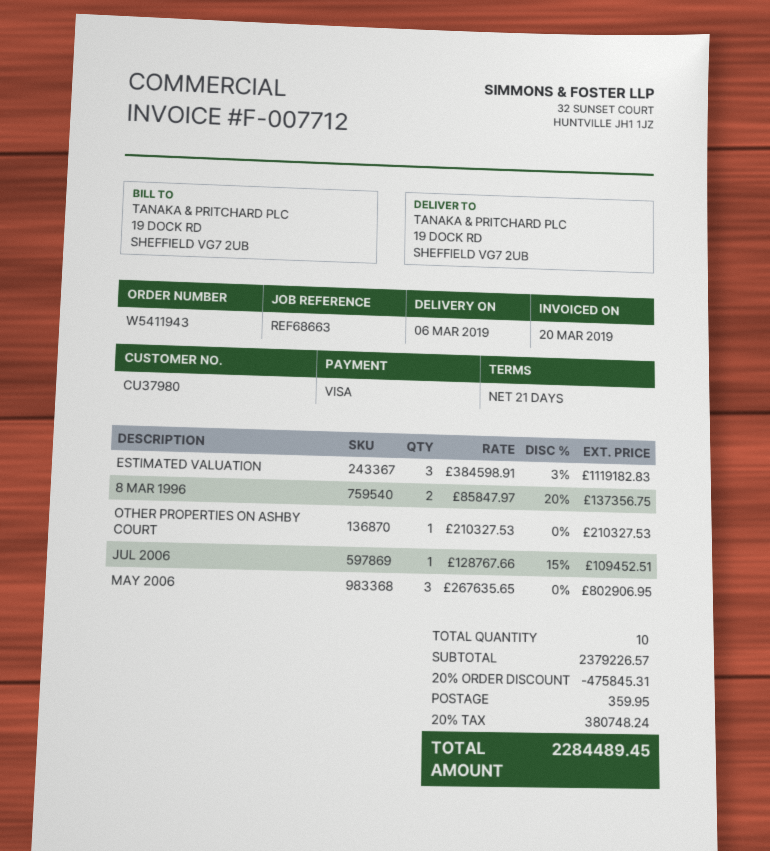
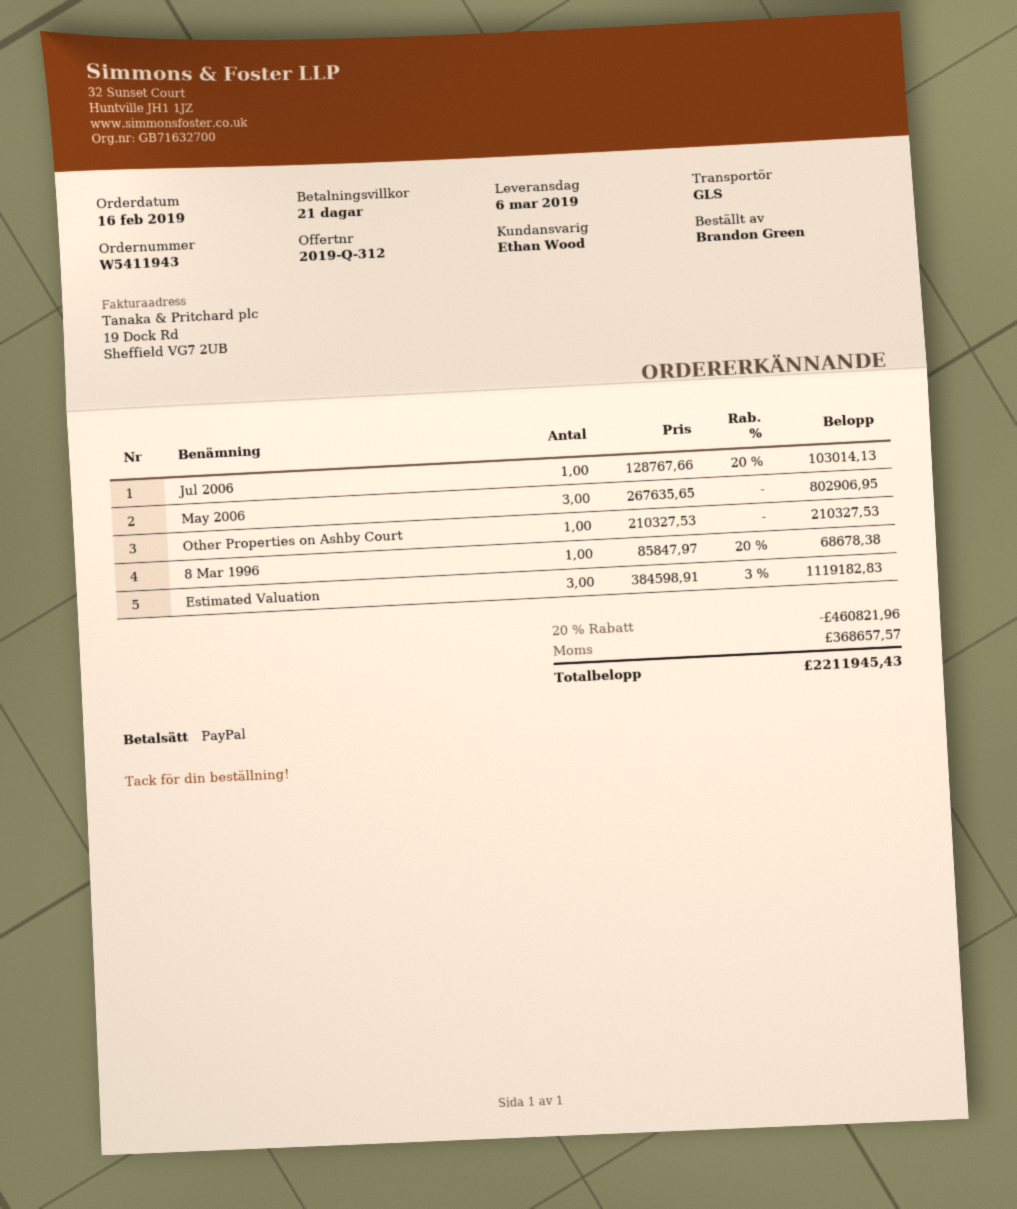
payment method: Visa -> PayPal
8 MAR 1996: 2 x 85847.97 - 20% = 137356.75 -> 1 x 85847.97 - 20% = 68678.38
JUL 2006: 1 x 128767.66 - 15% = 109452.51 -> 1 x 128767.66 - 20% = 103014.13
discount: 20% = 475845.31 -> 20% = 460821.96
shipping: 359.95 -> none
tax: 380748.24 -> 368657.57
total: 2284489.45 -> 2211945.43

